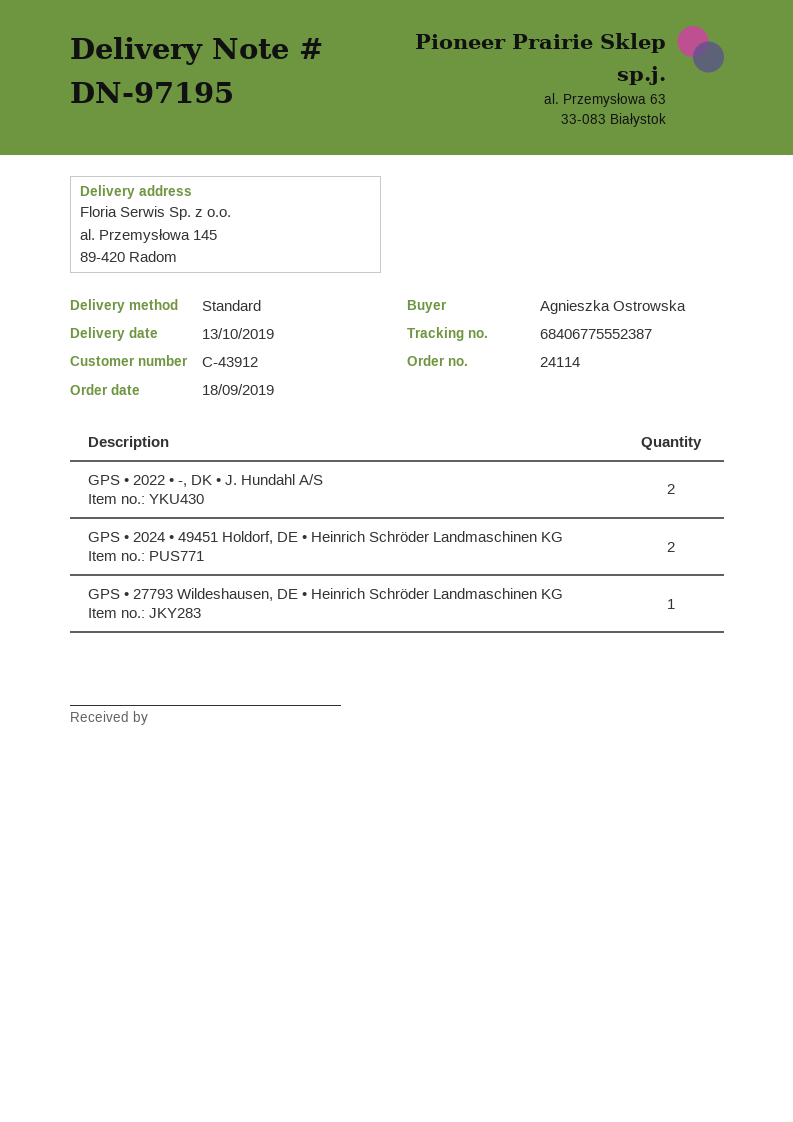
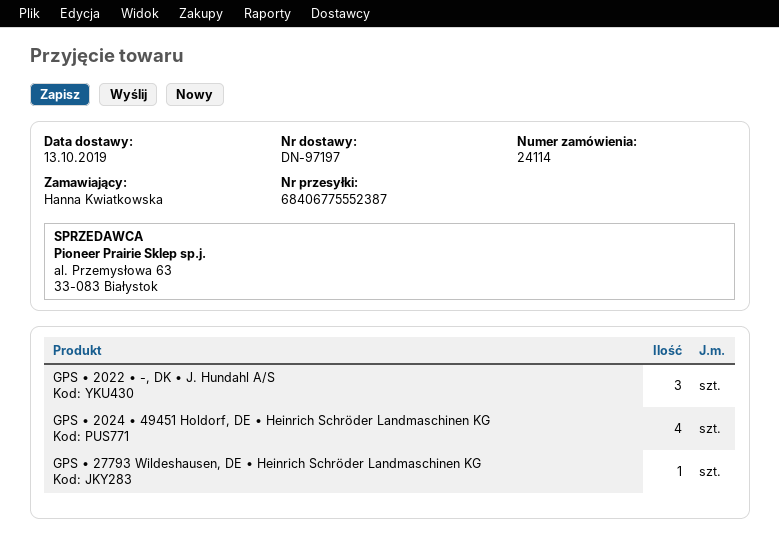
delivery note number: DN-97195 -> DN-97197
ordered by: Agnieszka Ostrowska -> Hanna Kwiatkowska
GPS • 2022 • -, DK • J. Hundahl A/S: 2 -> 3
GPS • 2024 • 49451 Holdorf, DE • Heinrich Schröder Landmaschinen KG: 2 -> 4

